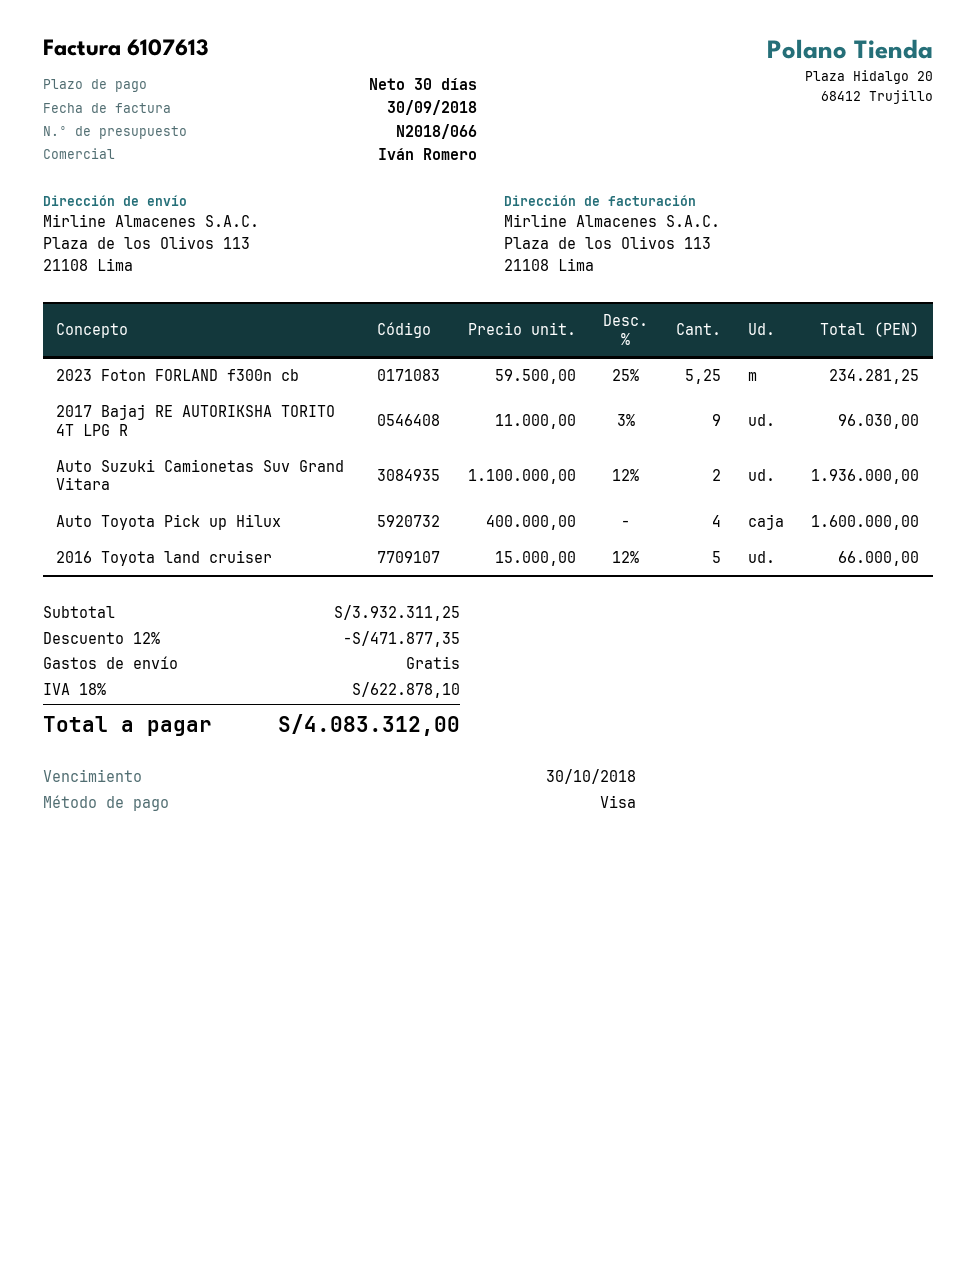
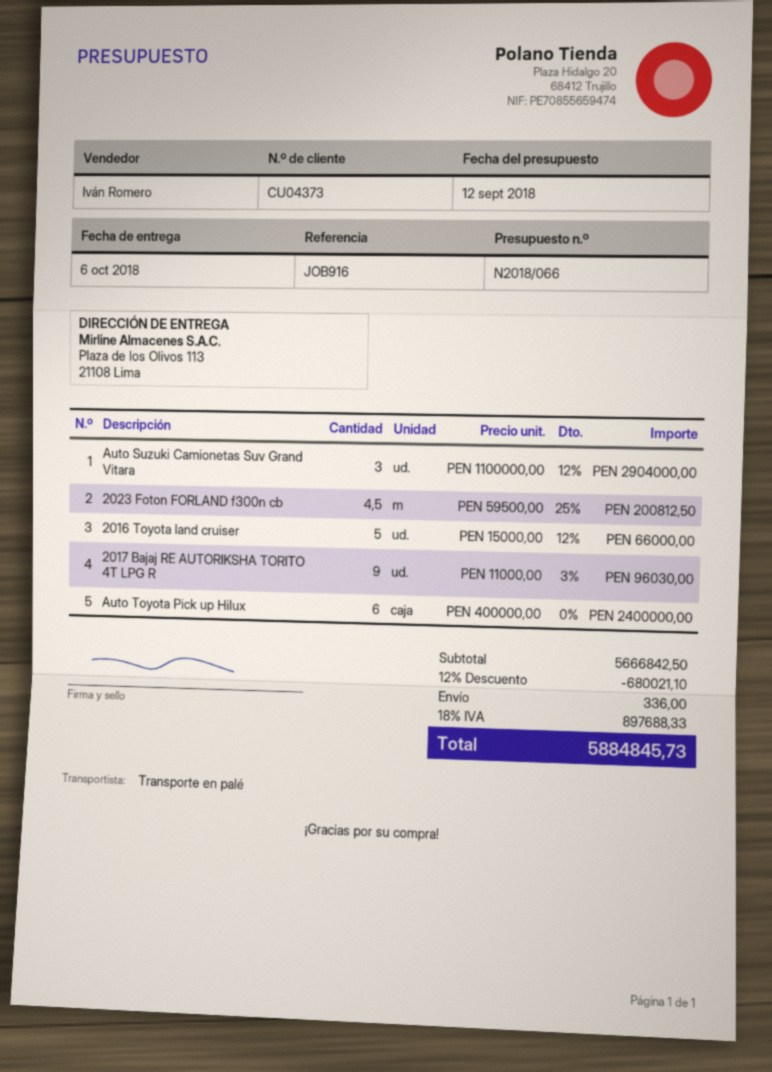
2023 Foton FORLAND f300n cb: 5.25 x 59500.00 - 25% = 234281.25 -> 4.5 x 59500.00 - 25% = 200812.50
Auto Suzuki Camionetas Suv Grand Vitara: 2 x 1100000.00 - 12% = 1936000.00 -> 3 x 1100000.00 - 12% = 2904000.00
Auto Toyota Pick up Hilux: 4 x 400000.00 = 1600000.00 -> 6 x 400000.00 = 2400000.00
subtotal: 3932311.25 -> 5666842.50
discount: 12% = 471877.35 -> 12% = 680021.10
shipping: 0.00 -> 336.00
tax: 18% = 622878.10 -> 18% = 897688.33
total: 4083312.00 -> 5884845.73

